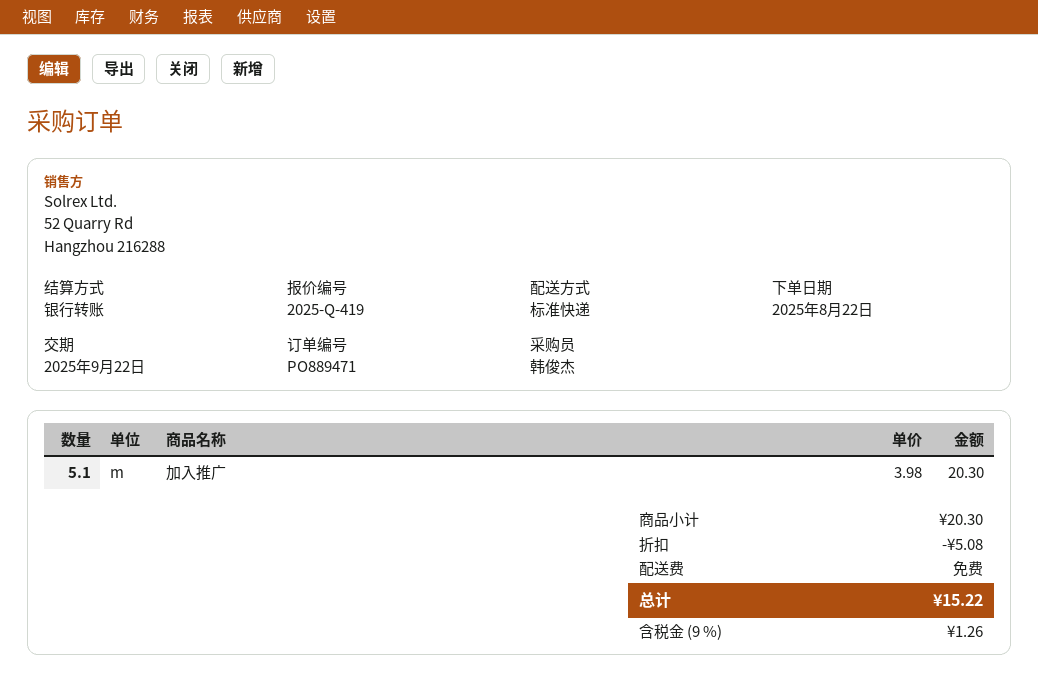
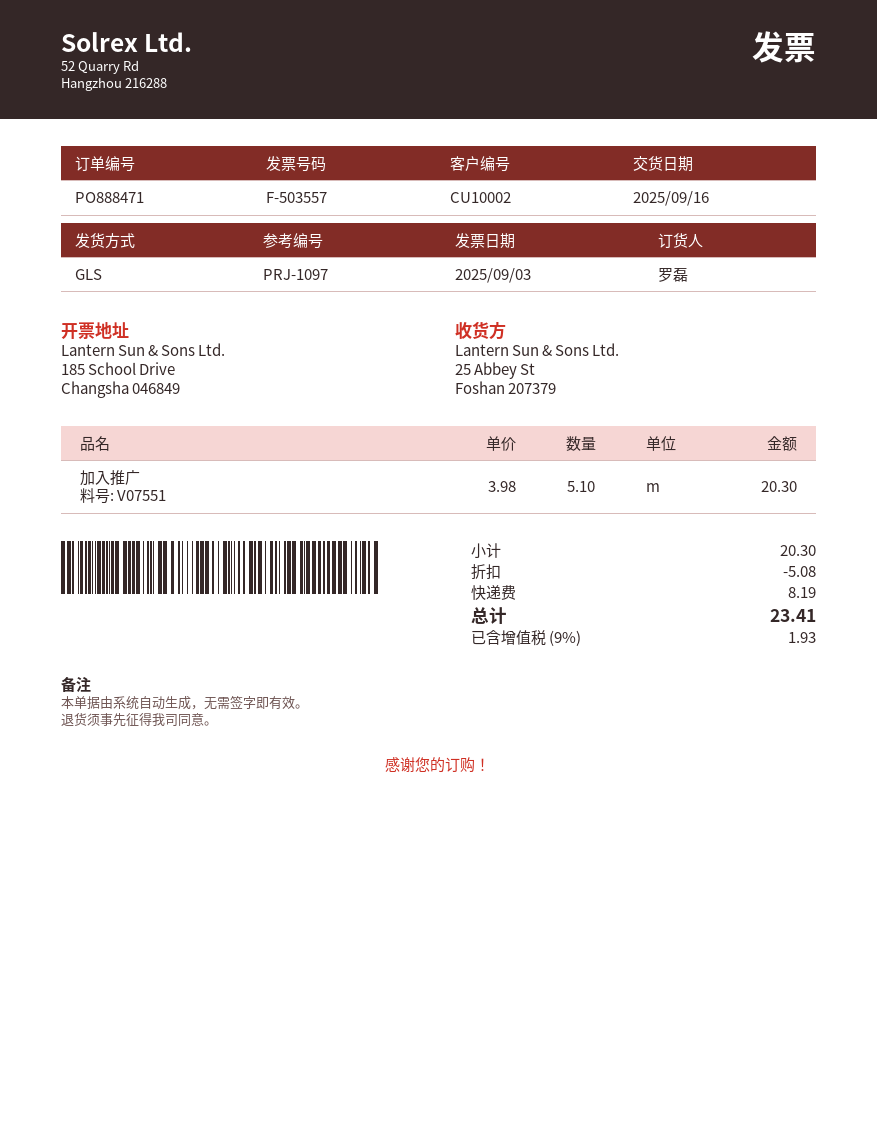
order number: PO889471 -> PO888471
delivery date: 2025-09-22 -> 2025-09-16
ordered by: 韩俊杰 -> 罗磊
shipping method: standard -> GLS
shipping: 0.00 -> 8.19
tax: 9% = 1.26 -> 9% = 1.93
total: 15.22 -> 23.41

